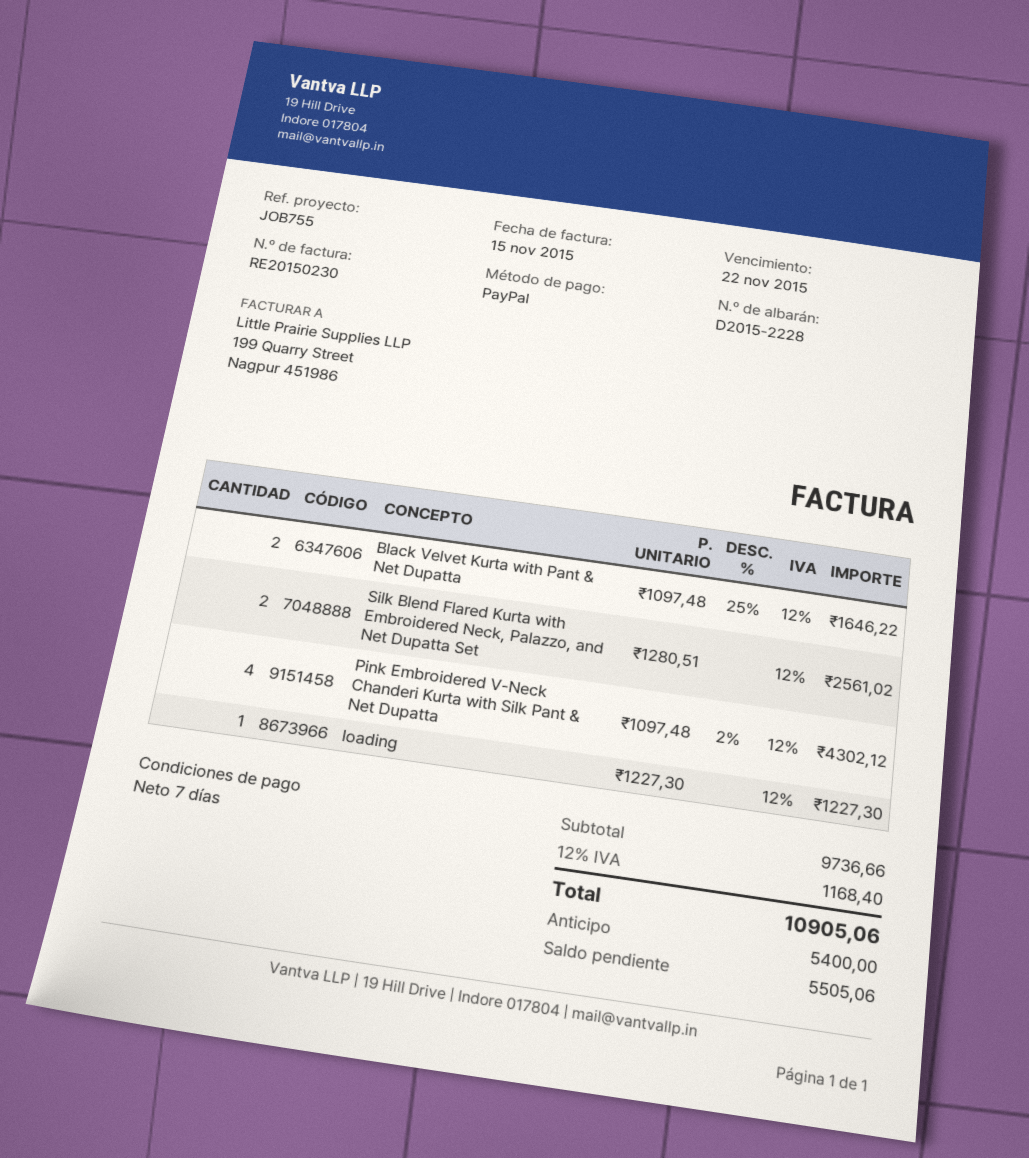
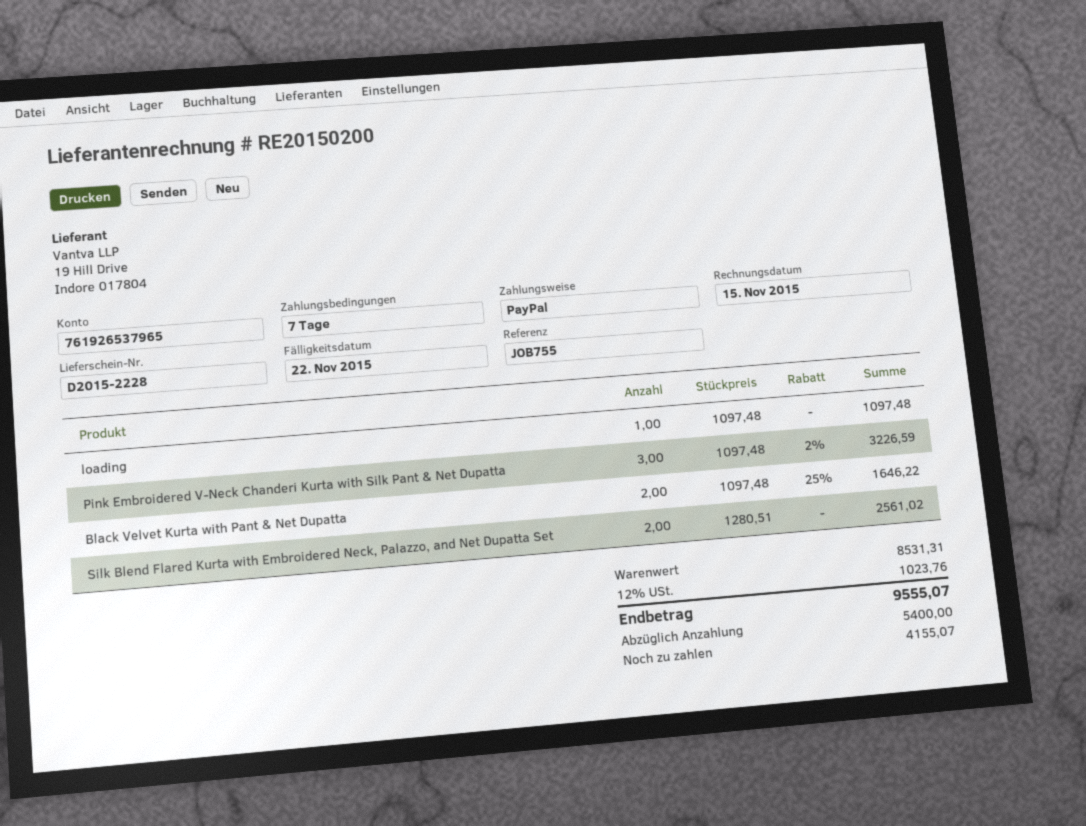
invoice number: RE20150230 -> RE20150200
Pink Embroidered V-Neck Chanderi Kurta with Silk Pant & Net Dupatta: 4 x 1097.48 - 2% = 4302.12 -> 3 x 1097.48 - 2% = 3226.59
loading: 1 x 1227.30 = 1227.30 -> 1 x 1097.48 = 1097.48
subtotal: 9736.66 -> 8531.31
tax: 12% = 1168.40 -> 12% = 1023.76
total: 10905.06 -> 9555.07
balance: 5505.06 -> 4155.07

